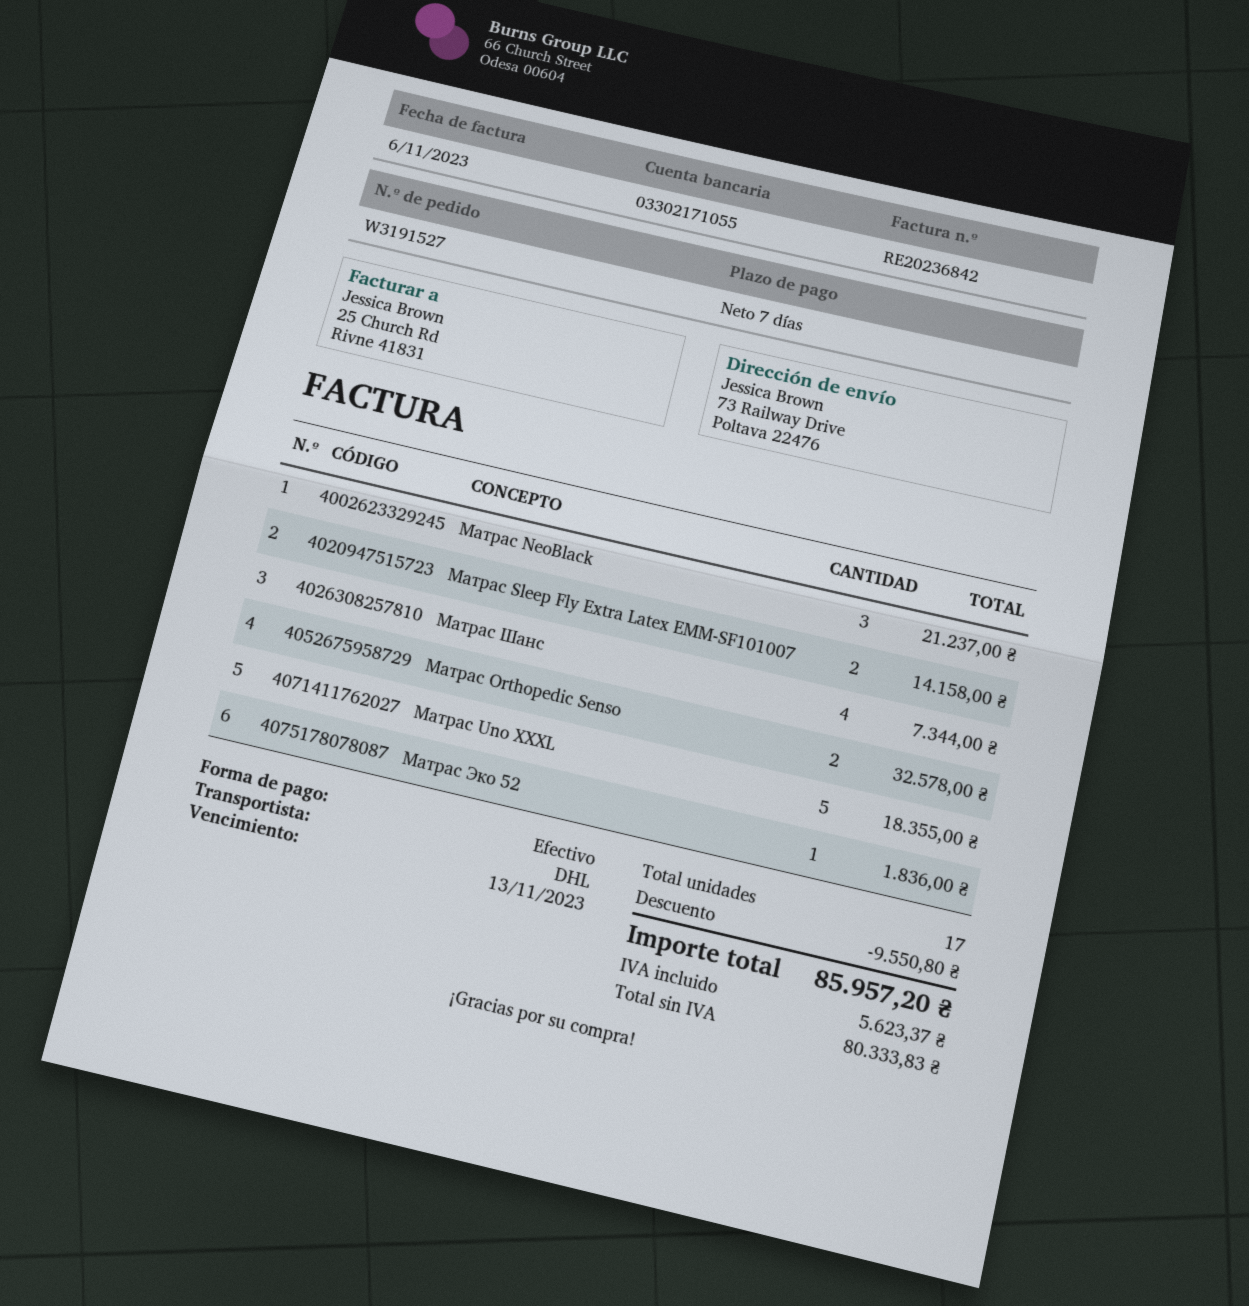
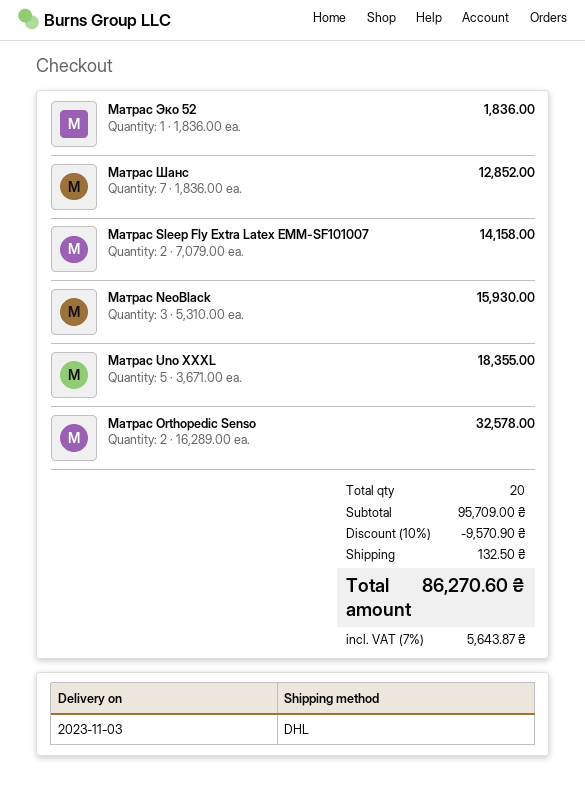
Матрас NeoBlack: 3 for 21237.00 -> 3 for 15930.00
Матрас Шанс: 4 for 7344.00 -> 7 for 12852.00
total quantity: 17 -> 20
discount: 9550.80 -> 9570.90
shipping: none -> 132.50
tax: 5623.37 -> 5643.87
total: 85957.20 -> 86270.60

